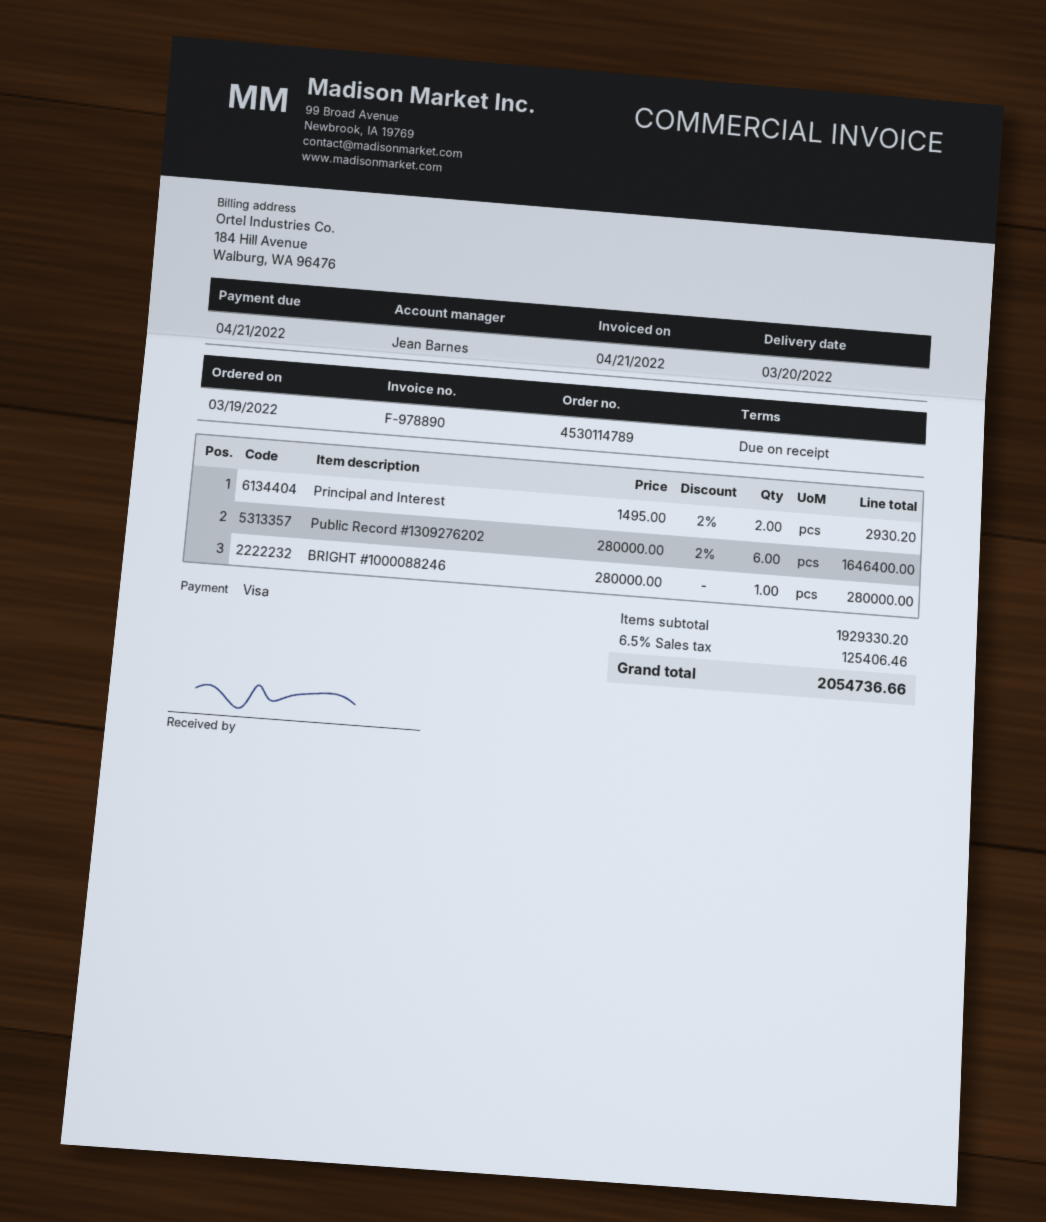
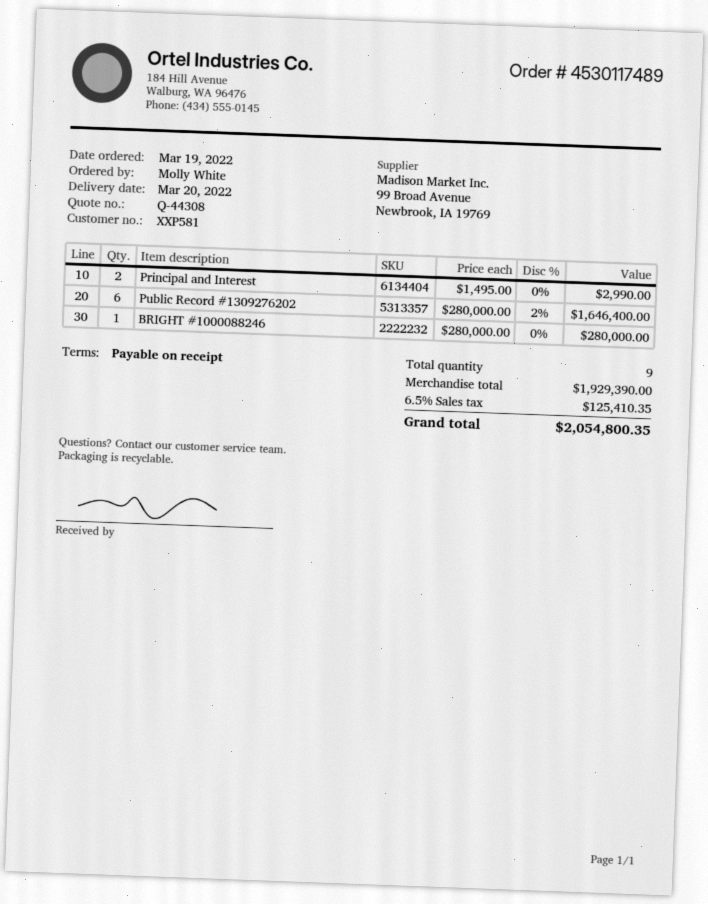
order number: 4530114789 -> 4530117489
Principal and Interest: 2 x 1495.00 - 2% = 2930.20 -> 2 x 1495.00 = 2990.00
subtotal: 1929330.20 -> 1929390.00
tax: 6.5% = 125406.46 -> 6.5% = 125410.35
total: 2054736.66 -> 2054800.35

